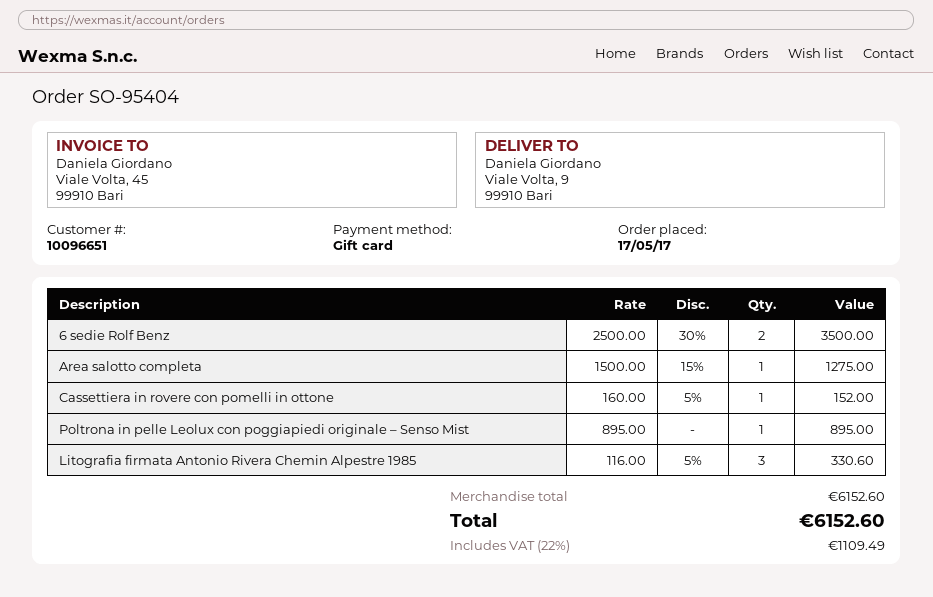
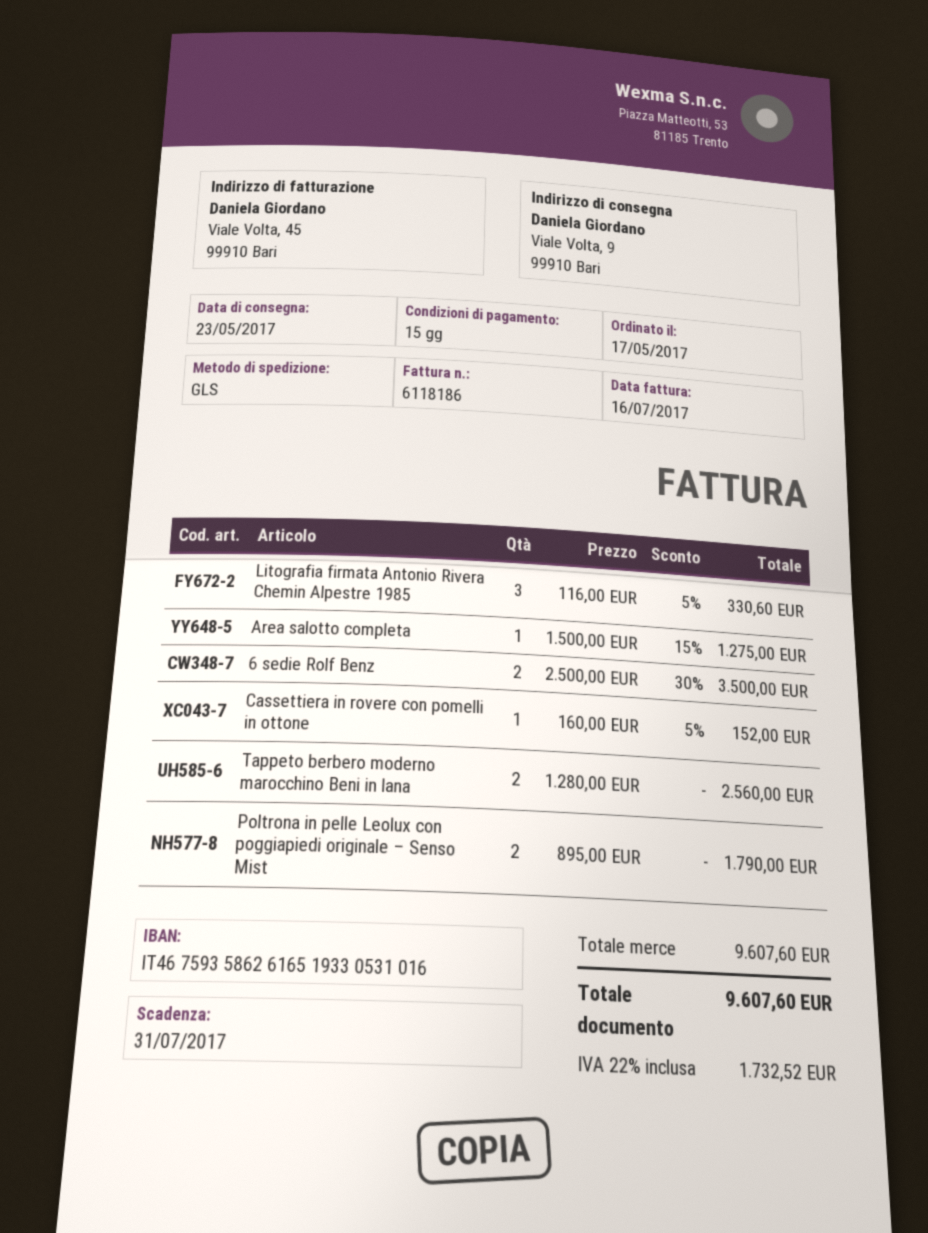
Poltrona in pelle Leolux con poggiapiedi originale – Senso Mist: 1 x 895.00 = 895.00 -> 2 x 895.00 = 1790.00
Tappeto berbero moderno marocchino Beni in lana: none -> 2 x 1280.00 = 2560.00
subtotal: 6152.60 -> 9607.60
tax: 22% = 1109.49 -> 22% = 1732.52
total: 6152.60 -> 9607.60

